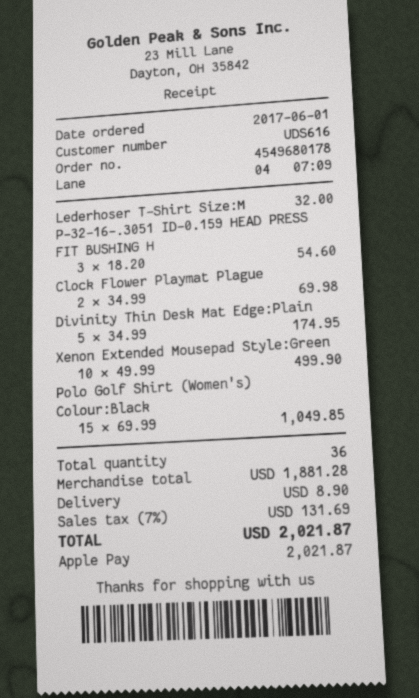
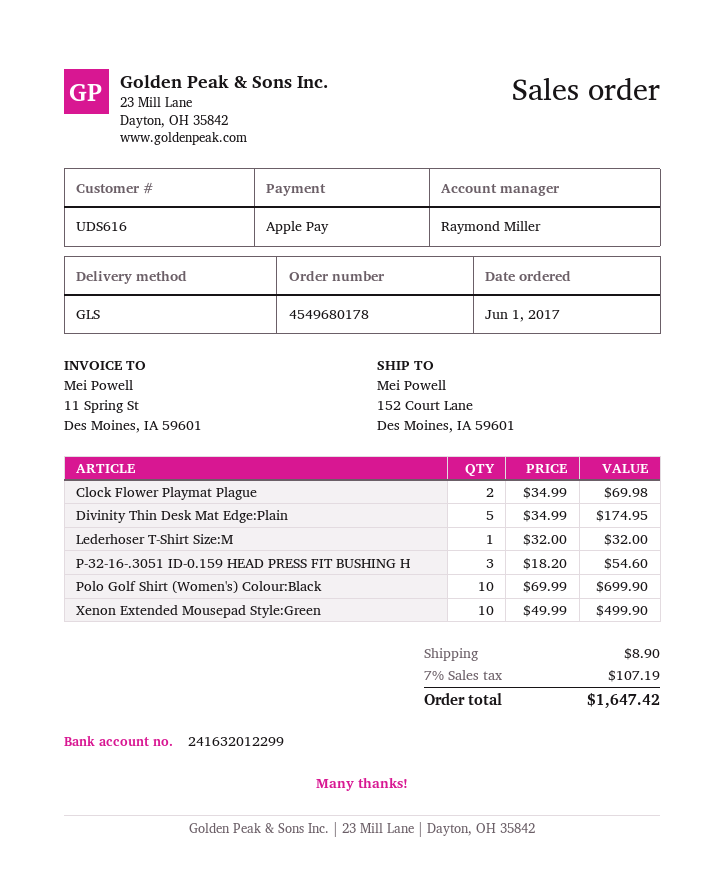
Polo Golf Shirt (Women's) Colour:Black: 15 x 69.99 = 1049.85 -> 10 x 69.99 = 699.90
tax: 7% = 131.69 -> 7% = 107.19
total: 2021.87 -> 1647.42

